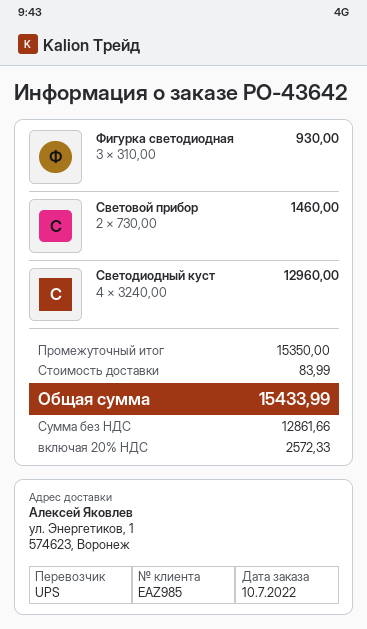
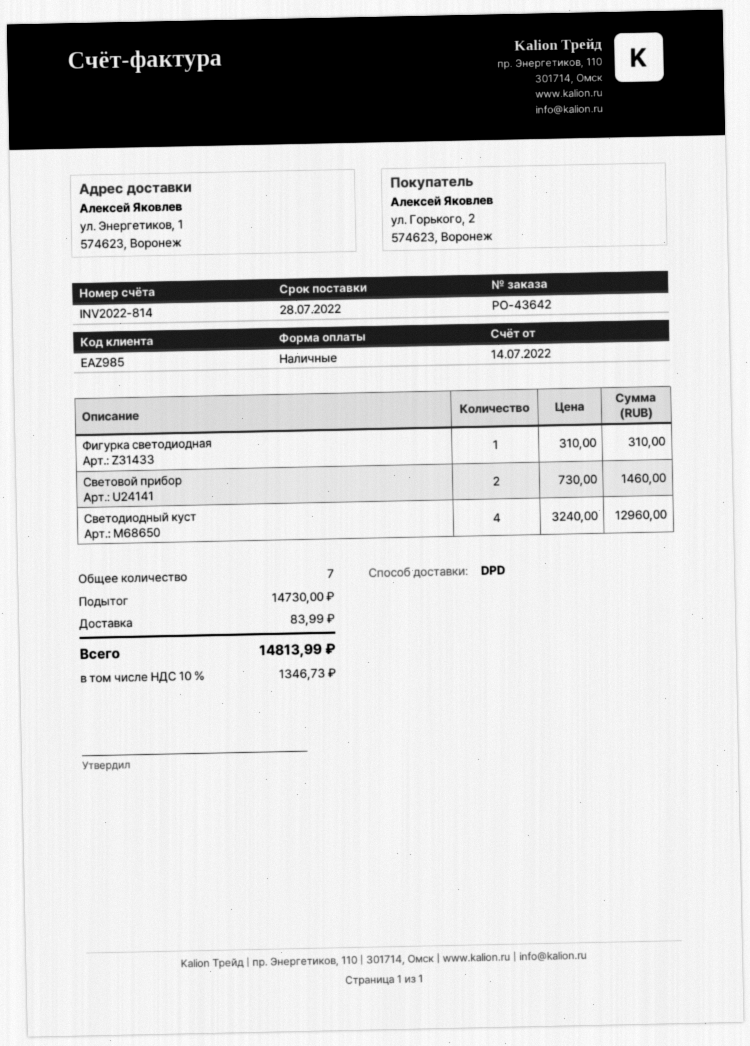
shipping method: UPS -> DPD
Фигурка светодиодная: 3 x 310.00 = 930.00 -> 1 x 310.00 = 310.00
subtotal: 15350.00 -> 14730.00
tax: 20% = 2572.33 -> 10% = 1346.73
total: 15433.99 -> 14813.99

